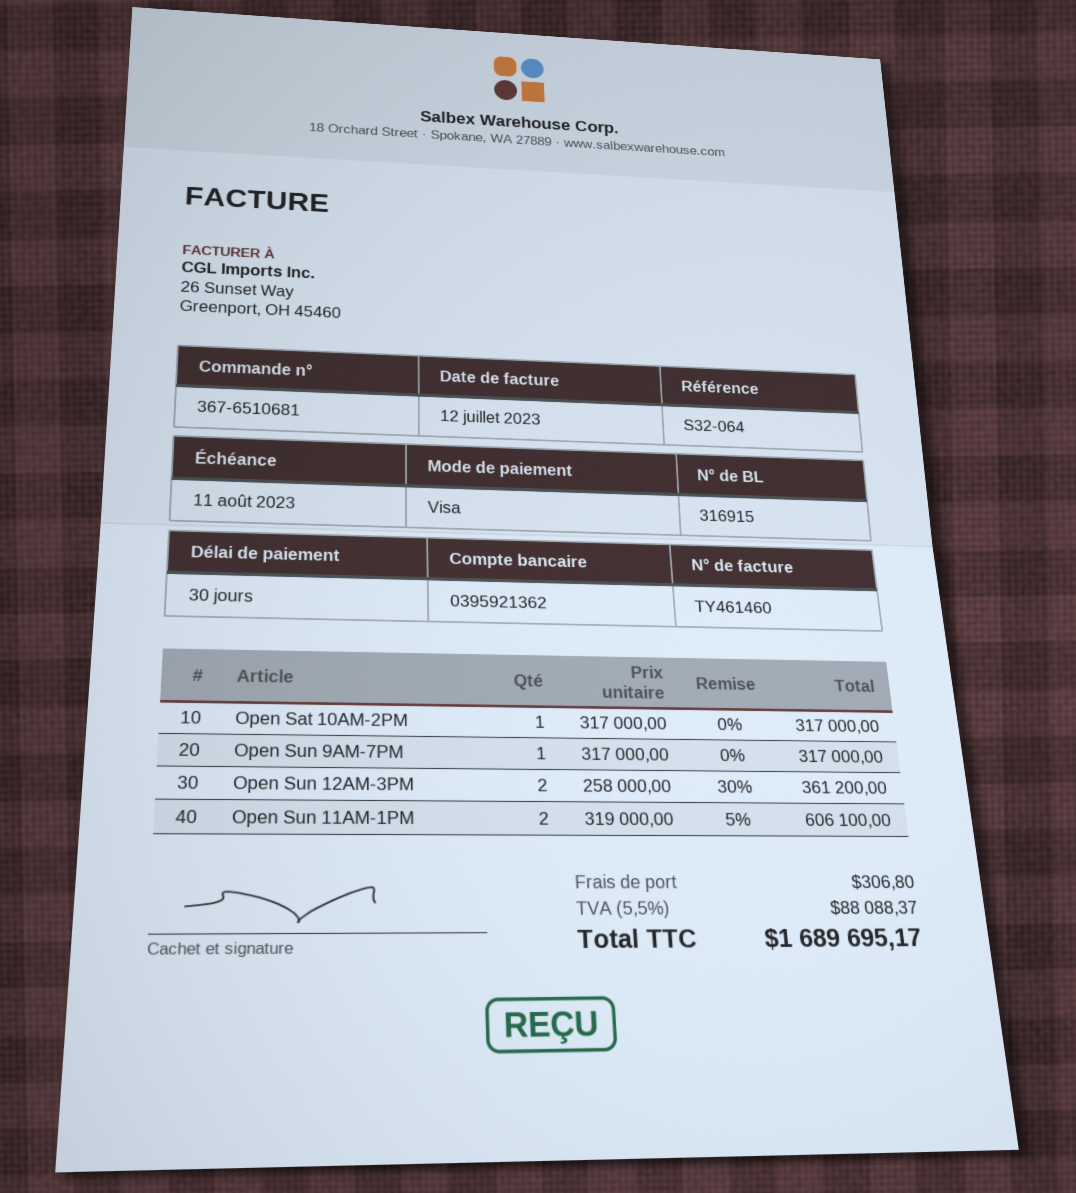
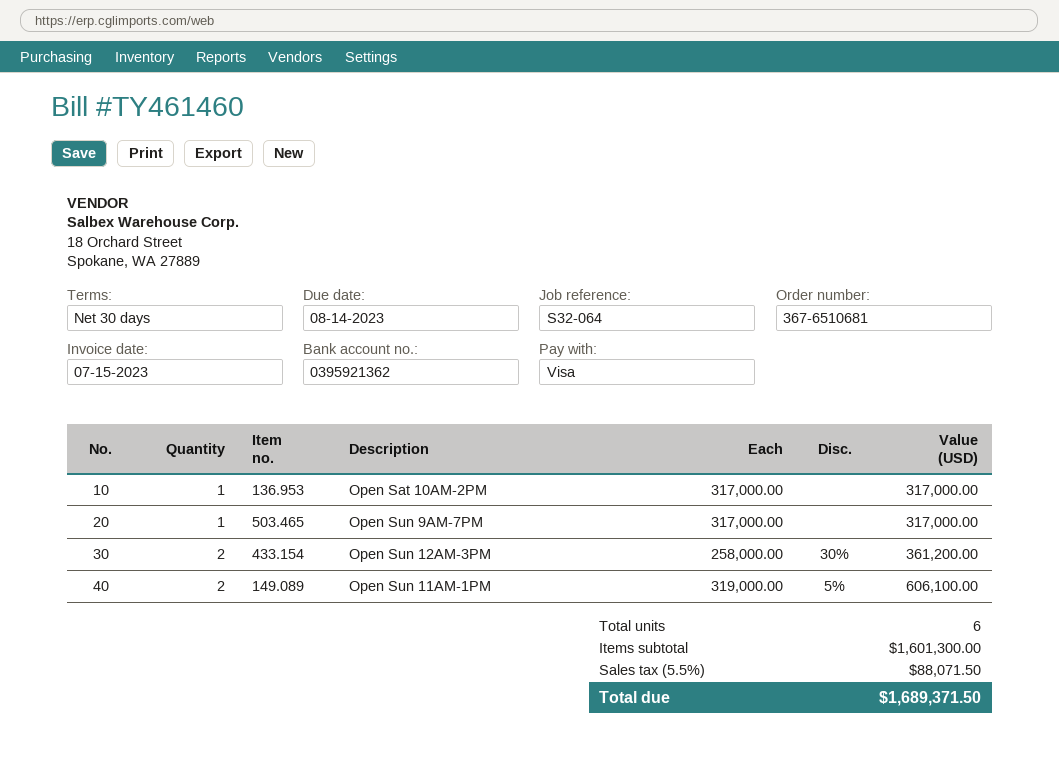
invoice date: 2023-07-12 -> 2023-07-15
due date: 2023-08-11 -> 2023-08-14
shipping: 306.80 -> none
tax: 5.5% = 88088.37 -> 5.5% = 88071.50
total: 1689695.17 -> 1689371.50

